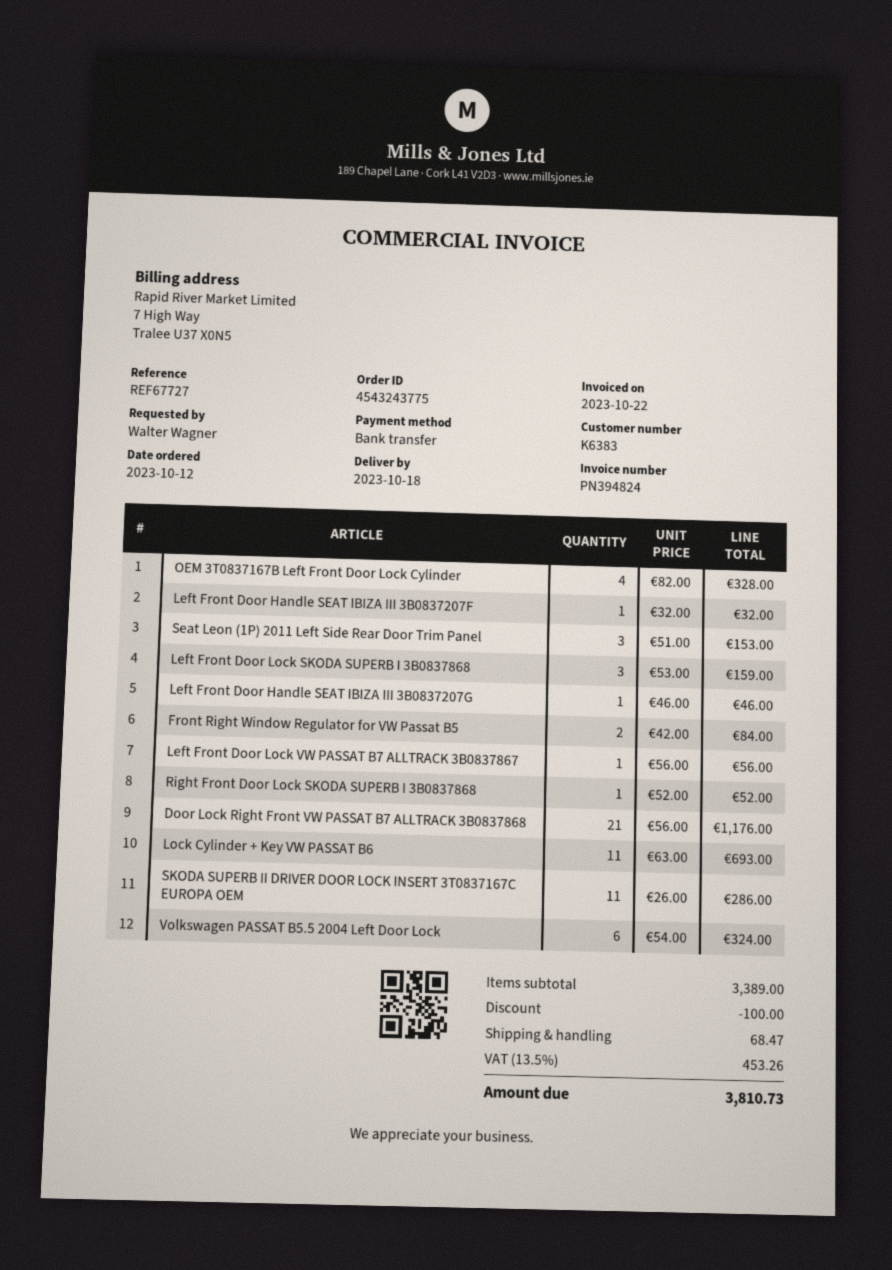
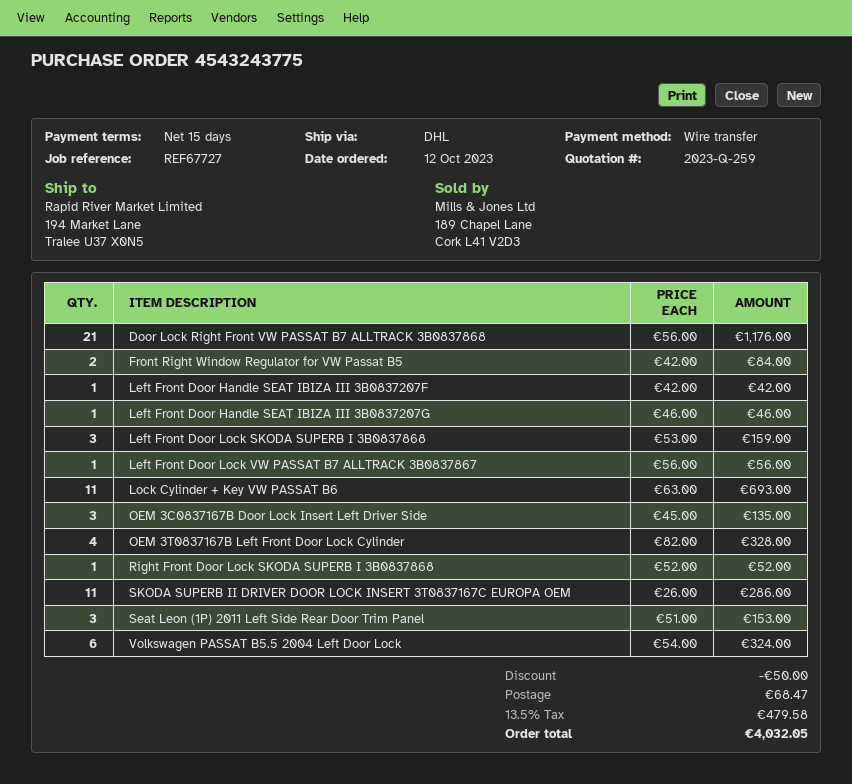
Left Front Door Handle SEAT IBIZA III 3B0837207F: 1 x 32.00 = 32.00 -> 1 x 42.00 = 42.00
OEM 3C0837167B Door Lock Insert Left Driver Side: none -> 3 x 45.00 = 135.00
discount: 100.00 -> 50.00
tax: 13.5% = 453.26 -> 13.5% = 479.58
total: 3810.73 -> 4032.05

